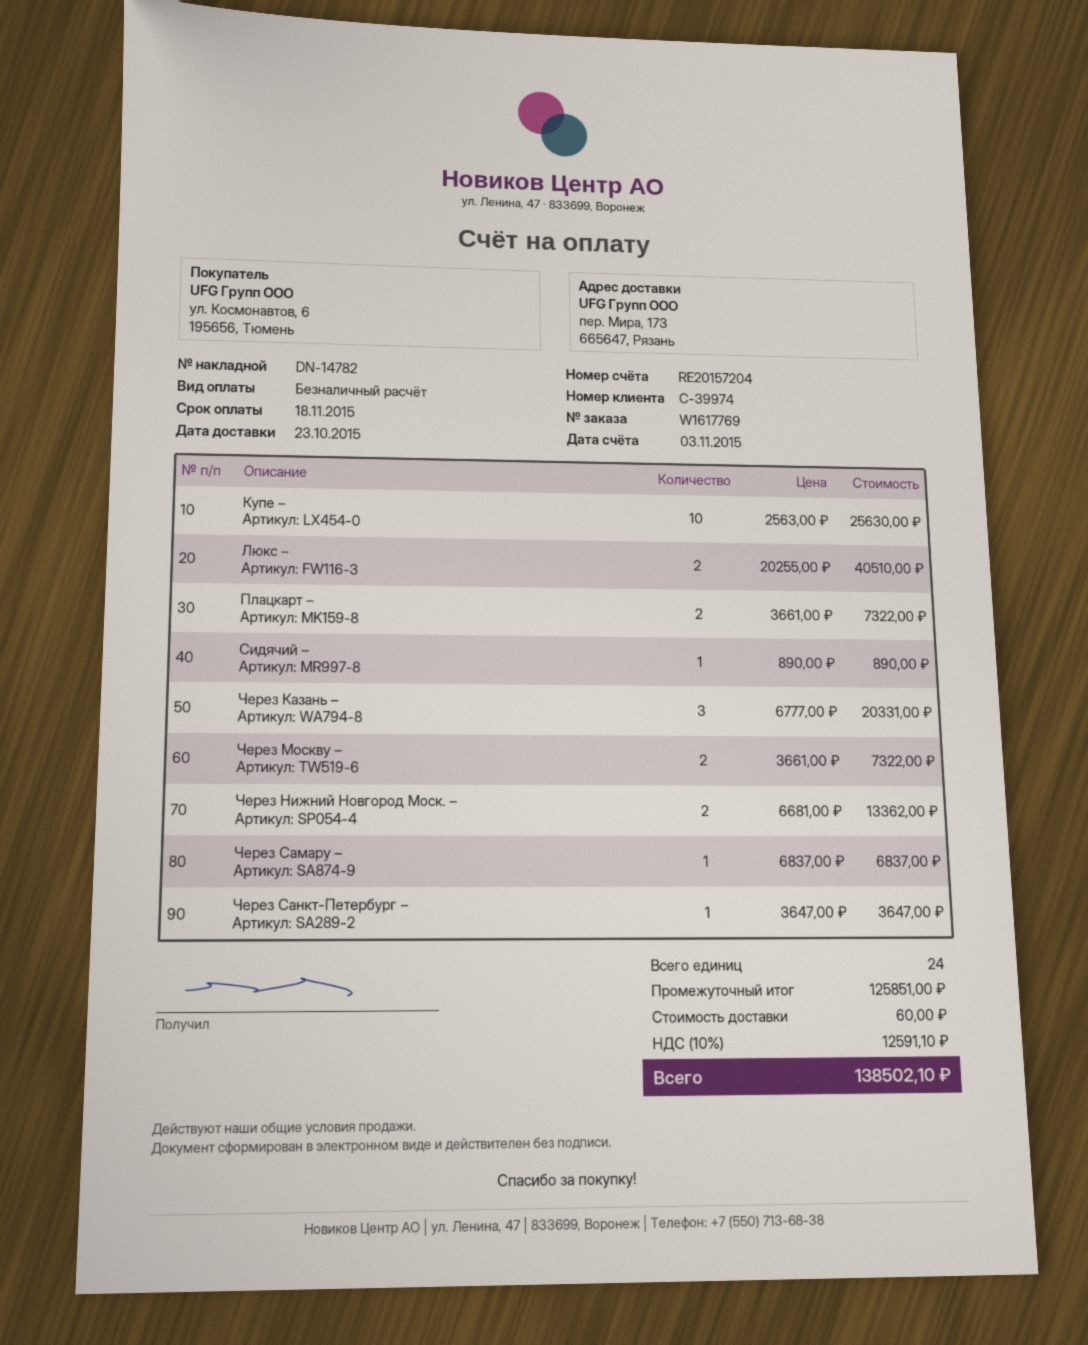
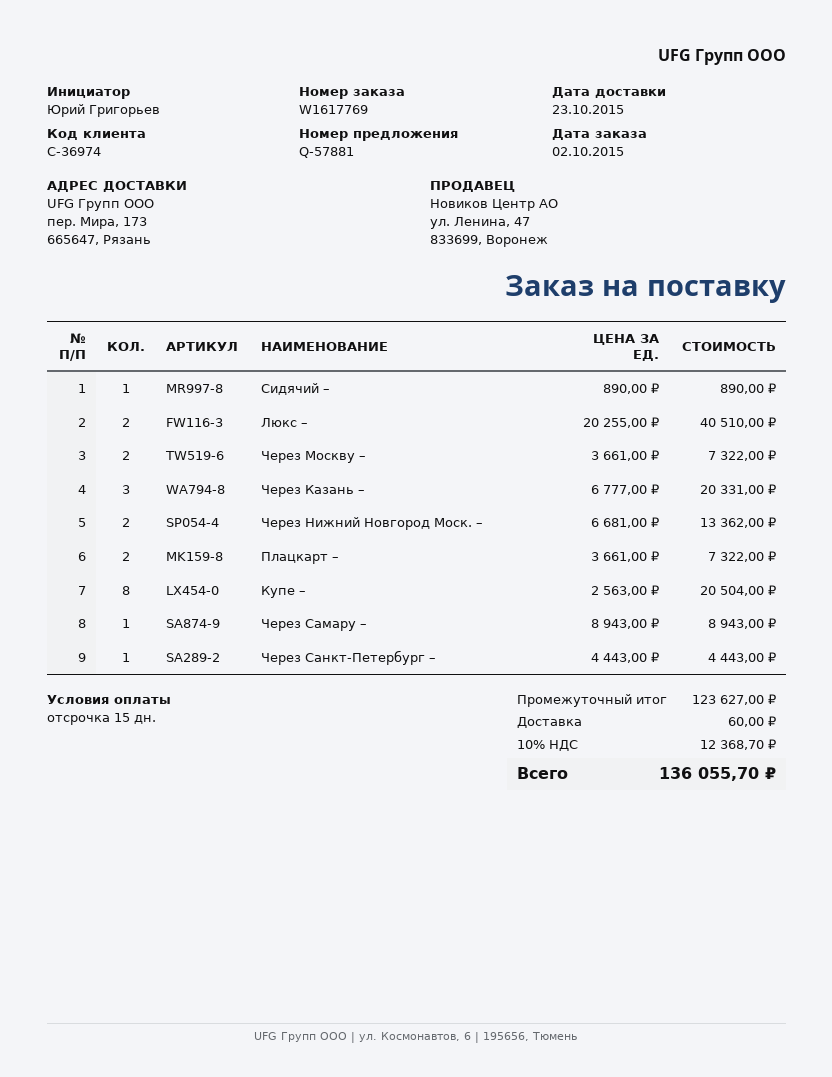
customer number: C-39974 -> C-36974
Купе –: 10 x 2563.00 = 25630.00 -> 8 x 2563.00 = 20504.00
Через Самару –: 1 x 6837.00 = 6837.00 -> 1 x 8943.00 = 8943.00
Через Санкт-Петербург –: 1 x 3647.00 = 3647.00 -> 1 x 4443.00 = 4443.00
subtotal: 125851.00 -> 123627.00
tax: 10% = 12591.10 -> 10% = 12368.70
total: 138502.10 -> 136055.70

